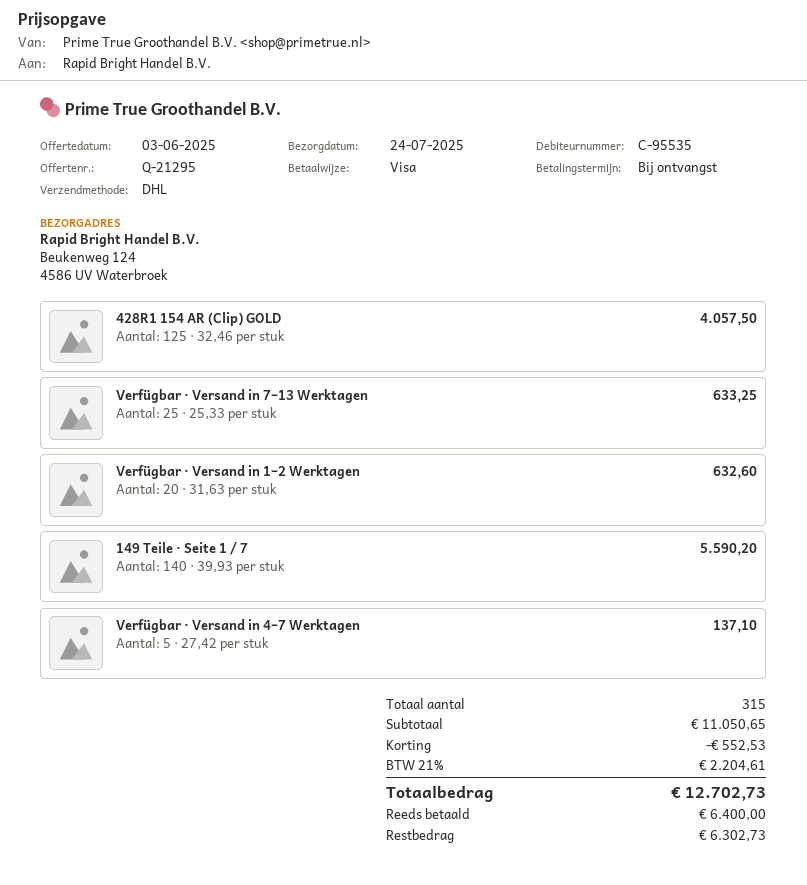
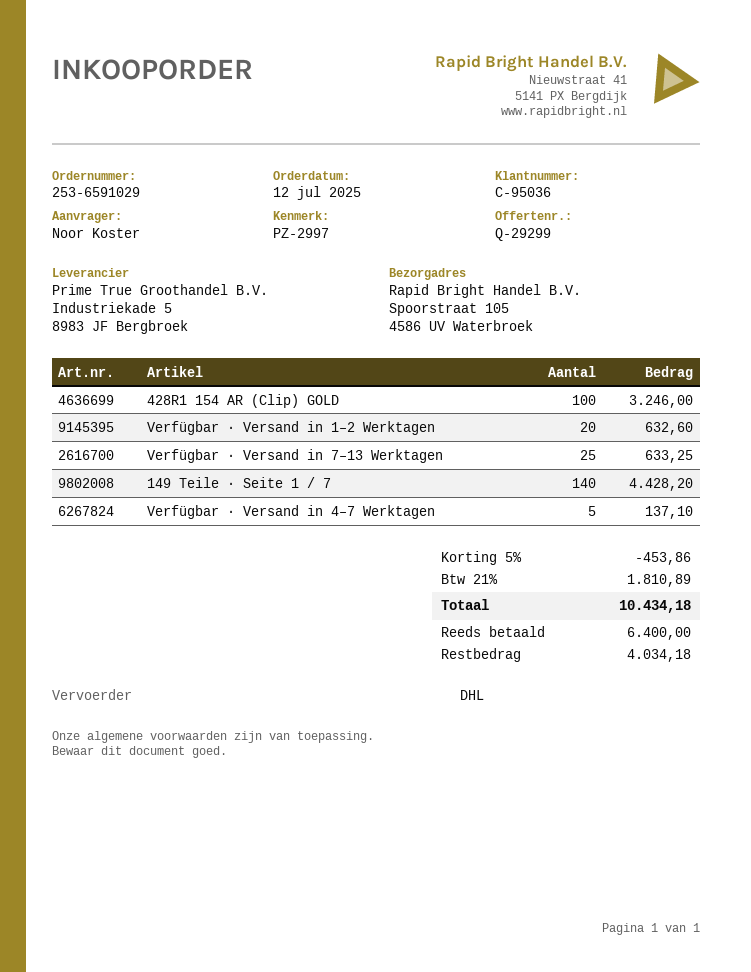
quote number: Q-21295 -> Q-29299
customer number: C-95535 -> C-95036
ship to: Beukenweg 124, 4586 UV Waterbroek -> Spoorstraat 105, 4586 UV Waterbroek
428R1 154 AR (Clip) GOLD: 125 for 4057.50 -> 100 for 3246.00
149 Teile · Seite 1 / 7: 140 for 5590.20 -> 140 for 4428.20
discount: 552.53 -> 453.86
tax: 21% = 2204.61 -> 21% = 1810.89
total: 12702.73 -> 10434.18
balance: 6302.73 -> 4034.18

